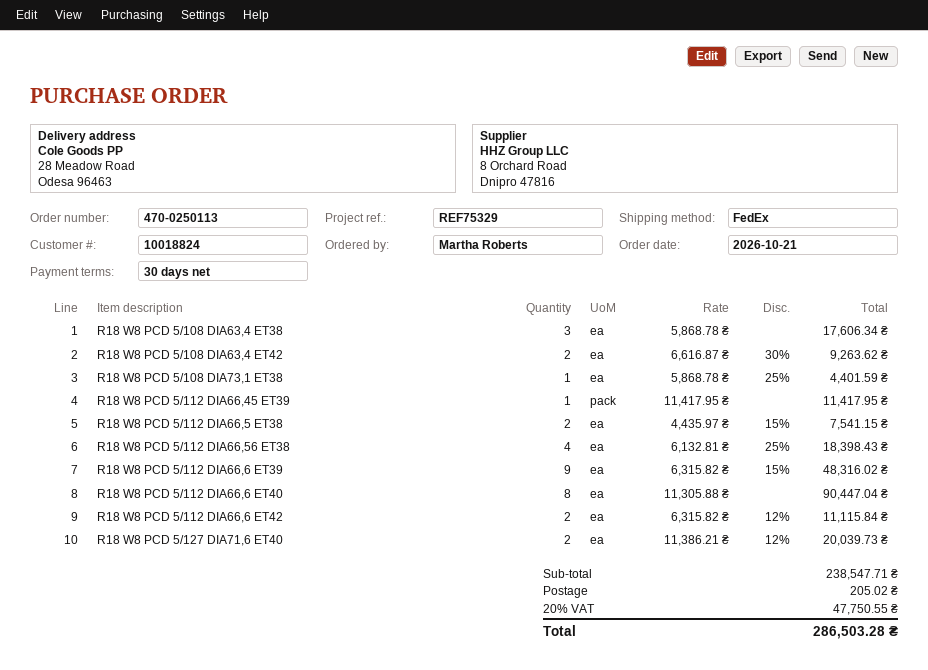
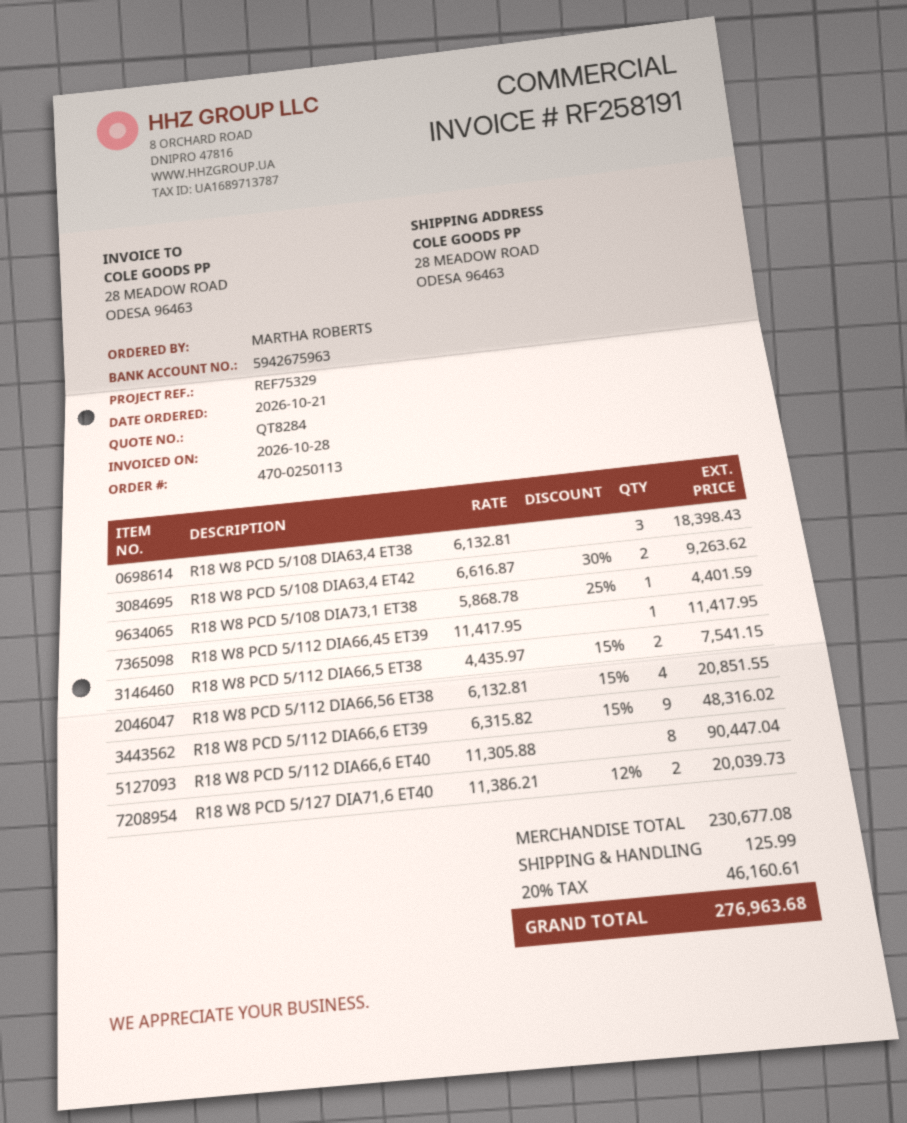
R18 W8 PCD 5/108 DIA63,4 ET38: 3 x 5868.78 = 17606.34 -> 3 x 6132.81 = 18398.43
R18 W8 PCD 5/112 DIA66,56 ET38: 4 x 6132.81 - 25% = 18398.43 -> 4 x 6132.81 - 15% = 20851.55
R18 W8 PCD 5/112 DIA66,6 ET42: 2 x 6315.82 - 12% = 11115.84 -> none
subtotal: 238547.71 -> 230677.08
shipping: 205.02 -> 125.99
tax: 20% = 47750.55 -> 20% = 46160.61
total: 286503.28 -> 276963.68

